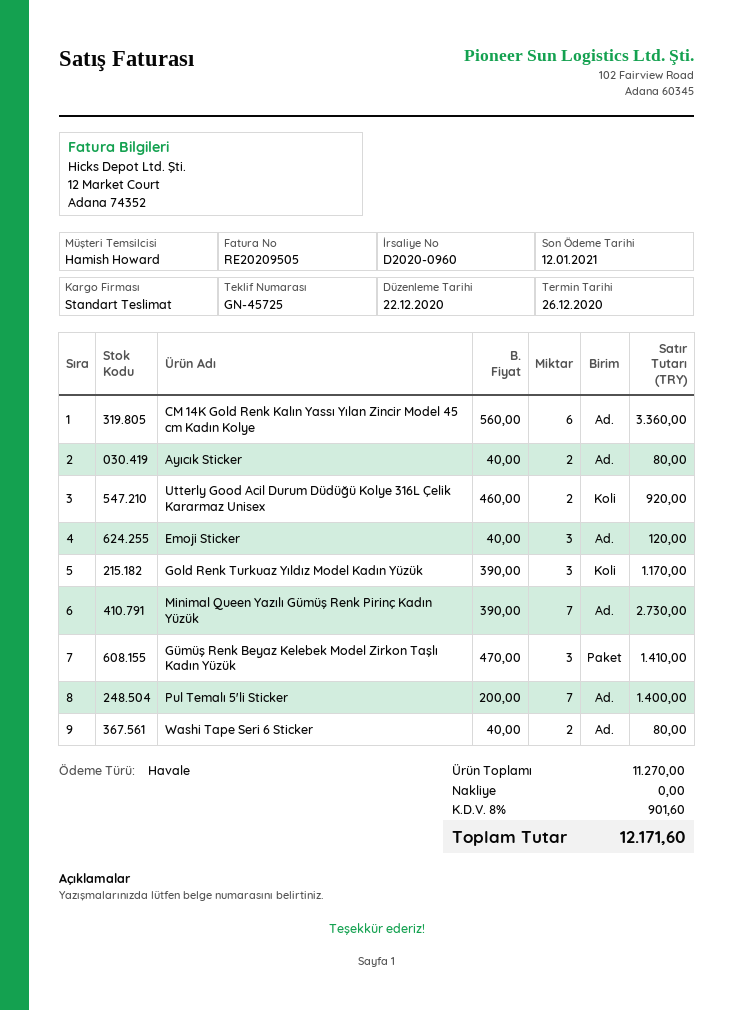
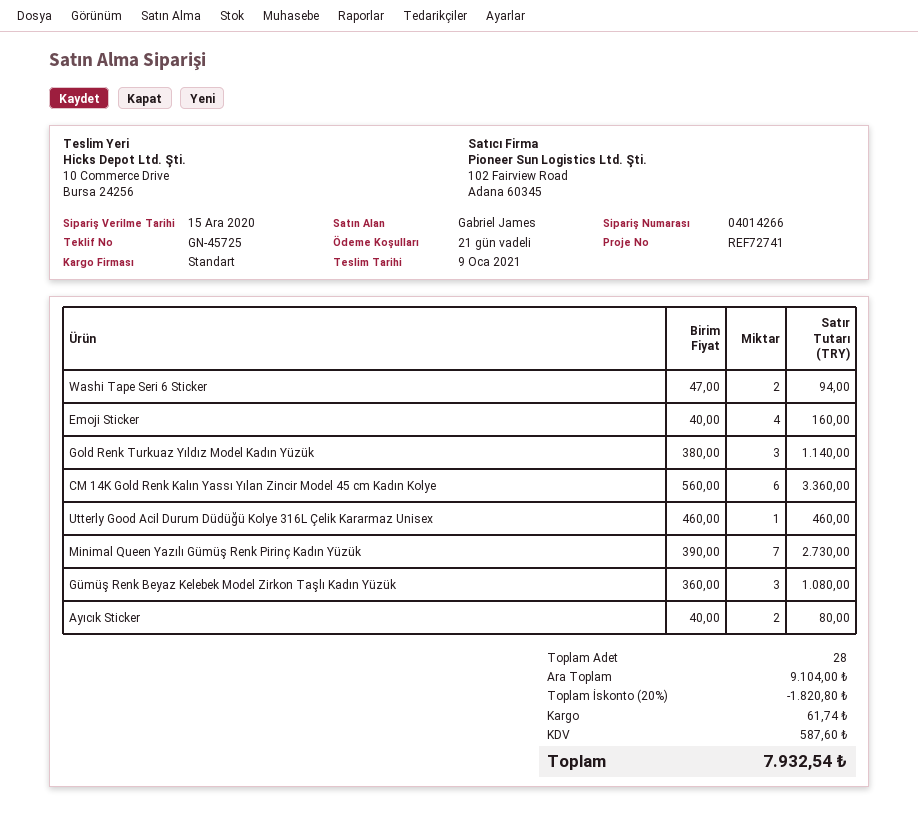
delivery date: 2020-12-26 -> 2021-01-09
Utterly Good Acil Durum Düdüğü Kolye 316L Çelik Kararmaz Unisex: 2 x 460.00 = 920.00 -> 1 x 460.00 = 460.00
Emoji Sticker: 3 x 40.00 = 120.00 -> 4 x 40.00 = 160.00
Gold Renk Turkuaz Yıldız Model Kadın Yüzük: 3 x 390.00 = 1170.00 -> 3 x 380.00 = 1140.00
Gümüş Renk Beyaz Kelebek Model Zirkon Taşlı Kadın Yüzük: 3 x 470.00 = 1410.00 -> 3 x 360.00 = 1080.00
Pul Temalı 5'li Sticker: 7 x 200.00 = 1400.00 -> none
Washi Tape Seri 6 Sticker: 2 x 40.00 = 80.00 -> 2 x 47.00 = 94.00
subtotal: 11270.00 -> 9104.00
discount: none -> 20% = 1820.80
shipping: 0.00 -> 61.74
tax: 901.60 -> 587.60
total: 12171.60 -> 7932.54

